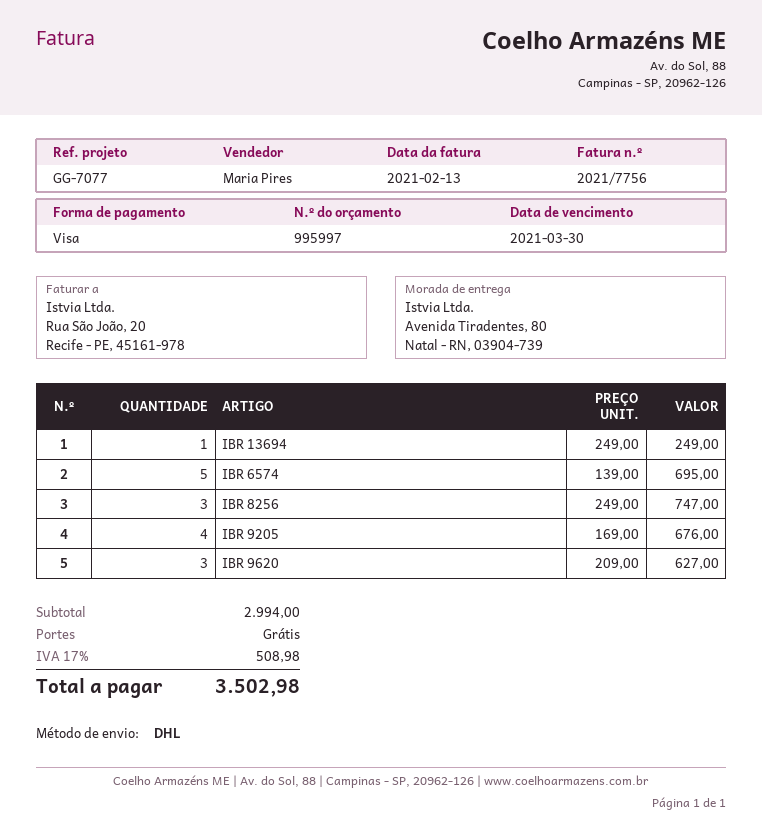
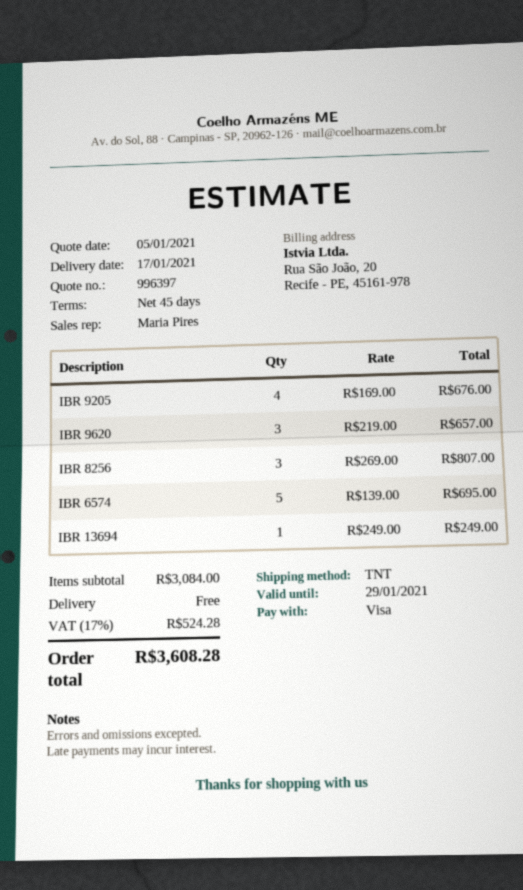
quote number: 995997 -> 996397
shipping method: DHL -> TNT
IBR 8256: 3 x 249.00 = 747.00 -> 3 x 269.00 = 807.00
IBR 9620: 3 x 209.00 = 627.00 -> 3 x 219.00 = 657.00
subtotal: 2994.00 -> 3084.00
tax: 17% = 508.98 -> 17% = 524.28
total: 3502.98 -> 3608.28

